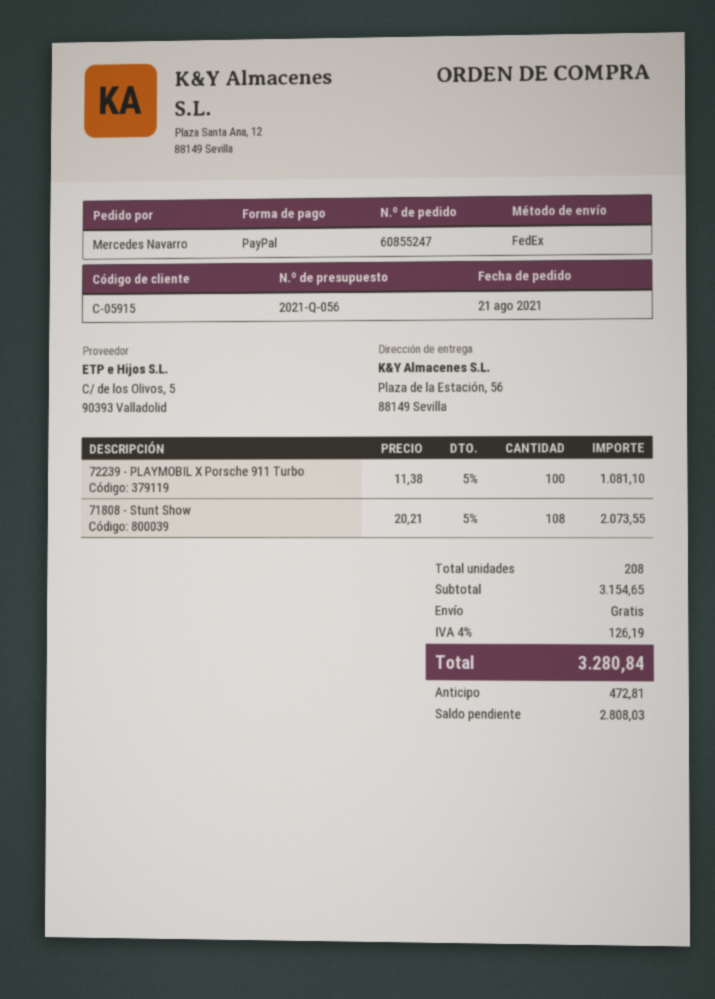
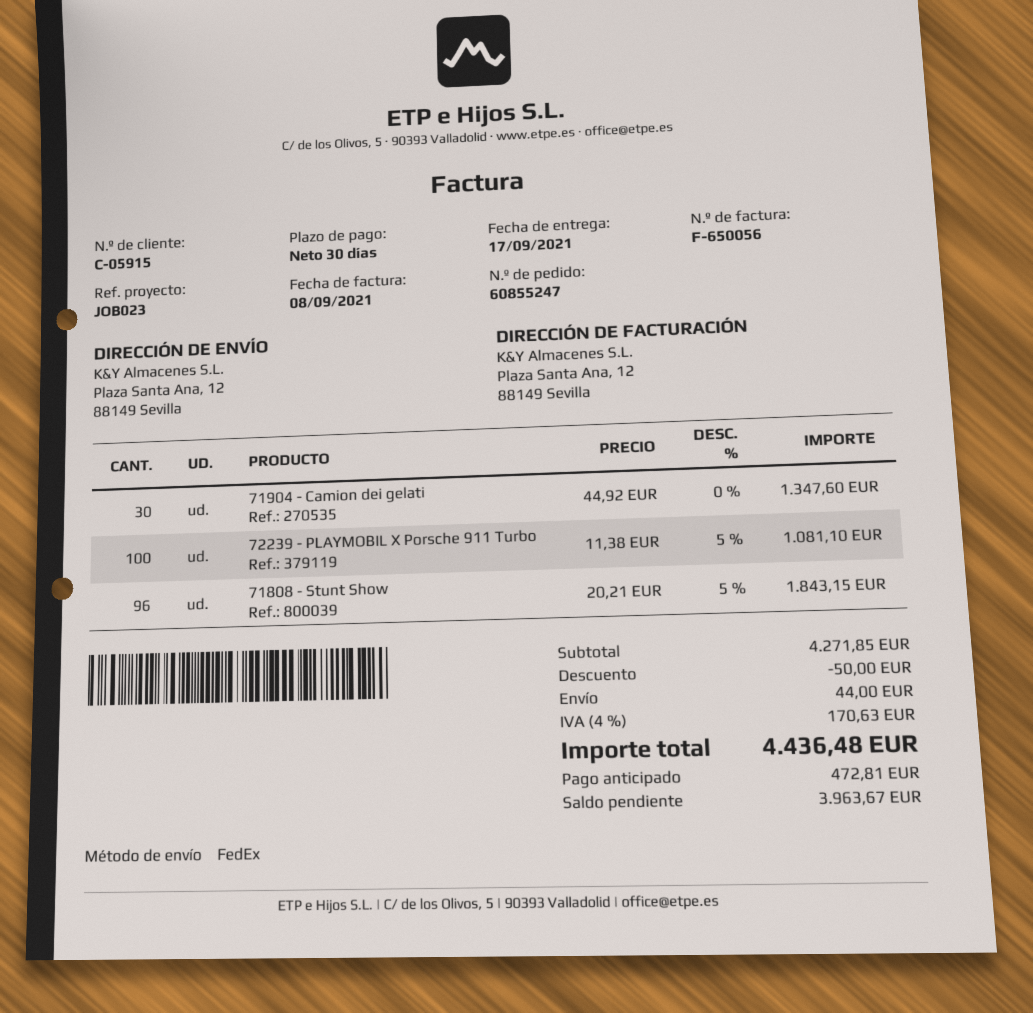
ship to: Plaza de la Estación, 56, 88149 Sevilla -> Plaza Santa Ana, 12, 88149 Sevilla
71808 - Stunt Show: 108 x 20.21 - 5% = 2073.55 -> 96 x 20.21 - 5% = 1843.15
71904 - Camion dei gelati: none -> 30 x 44.92 = 1347.60
subtotal: 3154.65 -> 4271.85
discount: none -> 50.00
shipping: 0.00 -> 44.00
tax: 4% = 126.19 -> 4% = 170.63
total: 3280.84 -> 4436.48
balance: 2808.03 -> 3963.67

